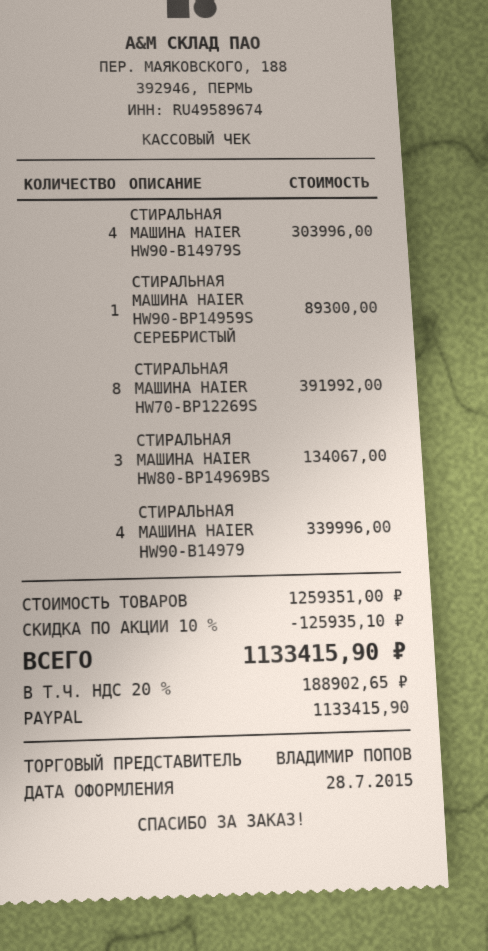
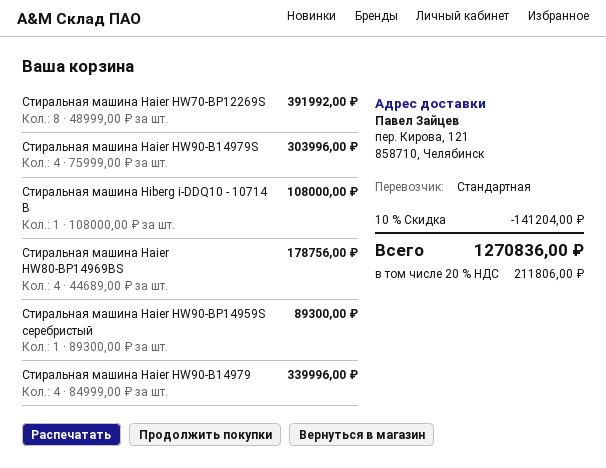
СТИРАЛЬНАЯ МАШИНА HAIER HW80-BP14969BS: 3 for 134067.00 -> 4 for 178756.00
Стиральная машина Hiberg i-DDQ10 - 10714 B: none -> 1 for 108000.00
discount: 10% = 125935.10 -> 10% = 141204.00
tax: 20% = 188902.65 -> 20% = 211806.00
total: 1133415.90 -> 1270836.00

